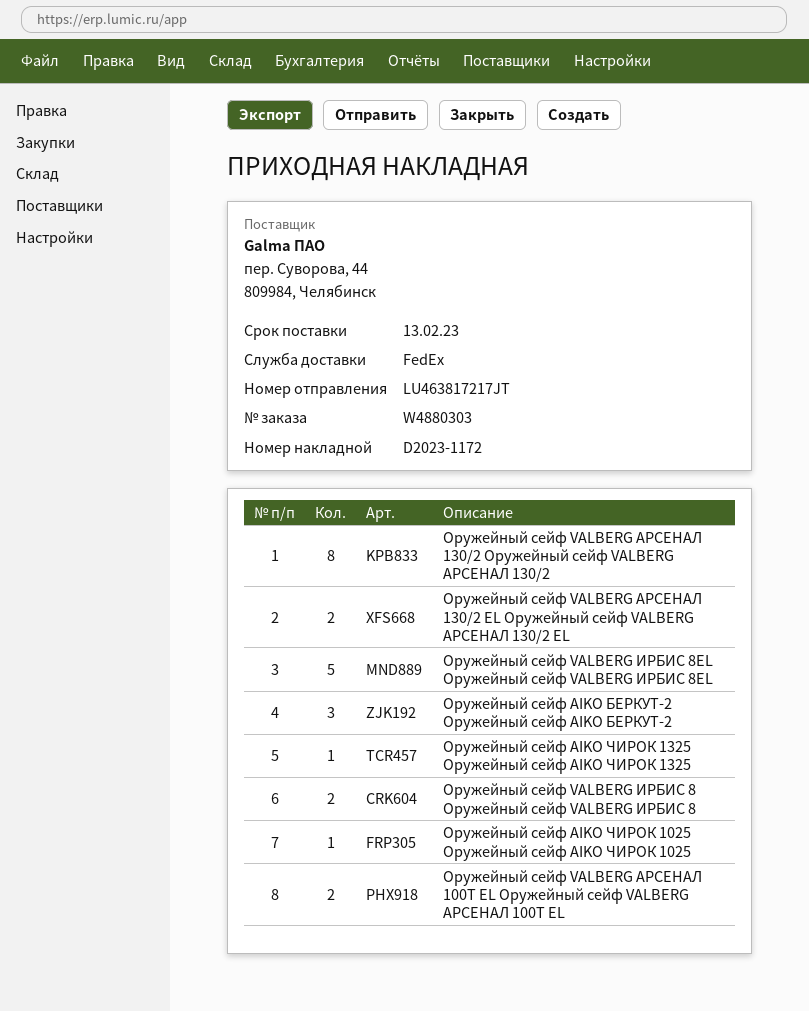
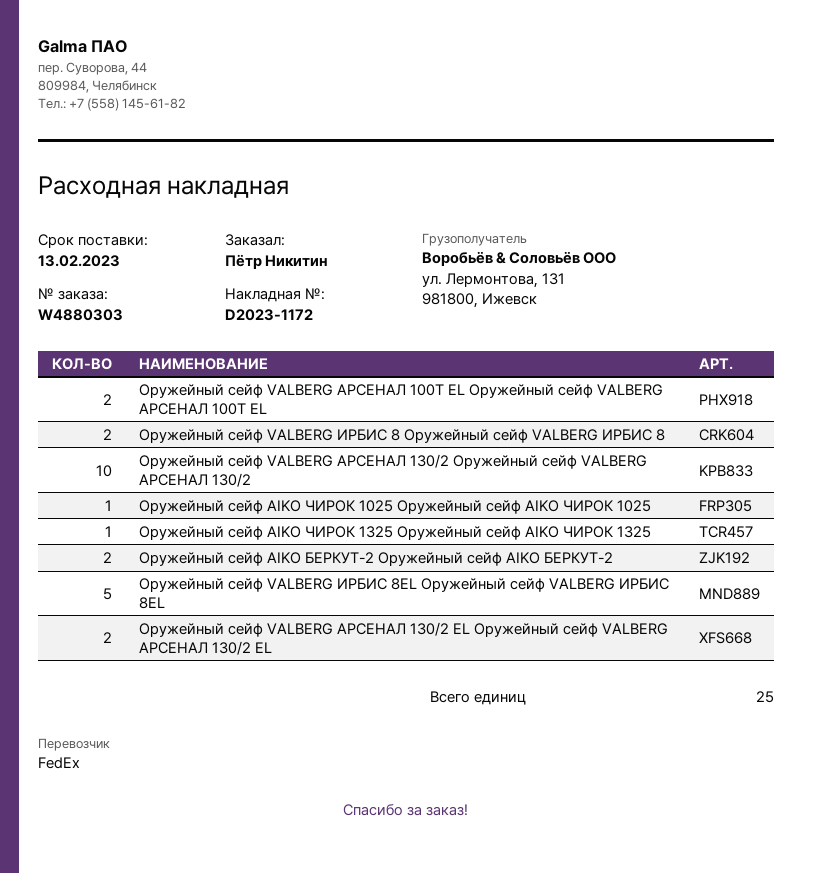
Оружейный сейф VALBERG АРСЕНАЛ 130/2 Оружейный сейф VALBERG АРСЕНАЛ 130/2: 8 -> 10
Оружейный сейф AIKO БЕРКУТ-2 Оружейный сейф AIKO БЕРКУТ-2: 3 -> 2

